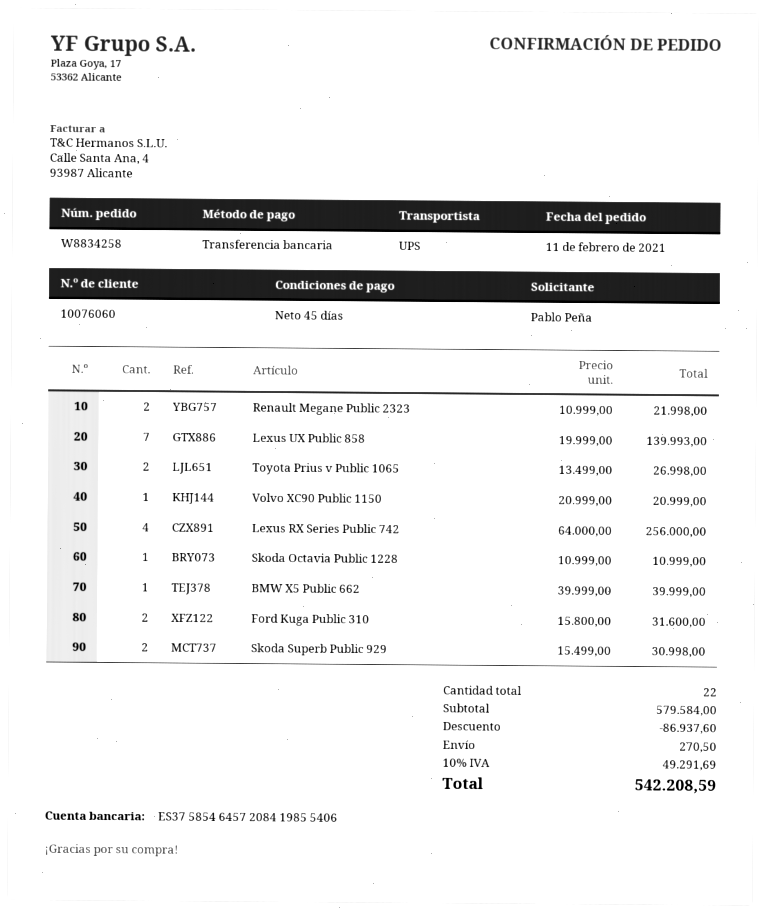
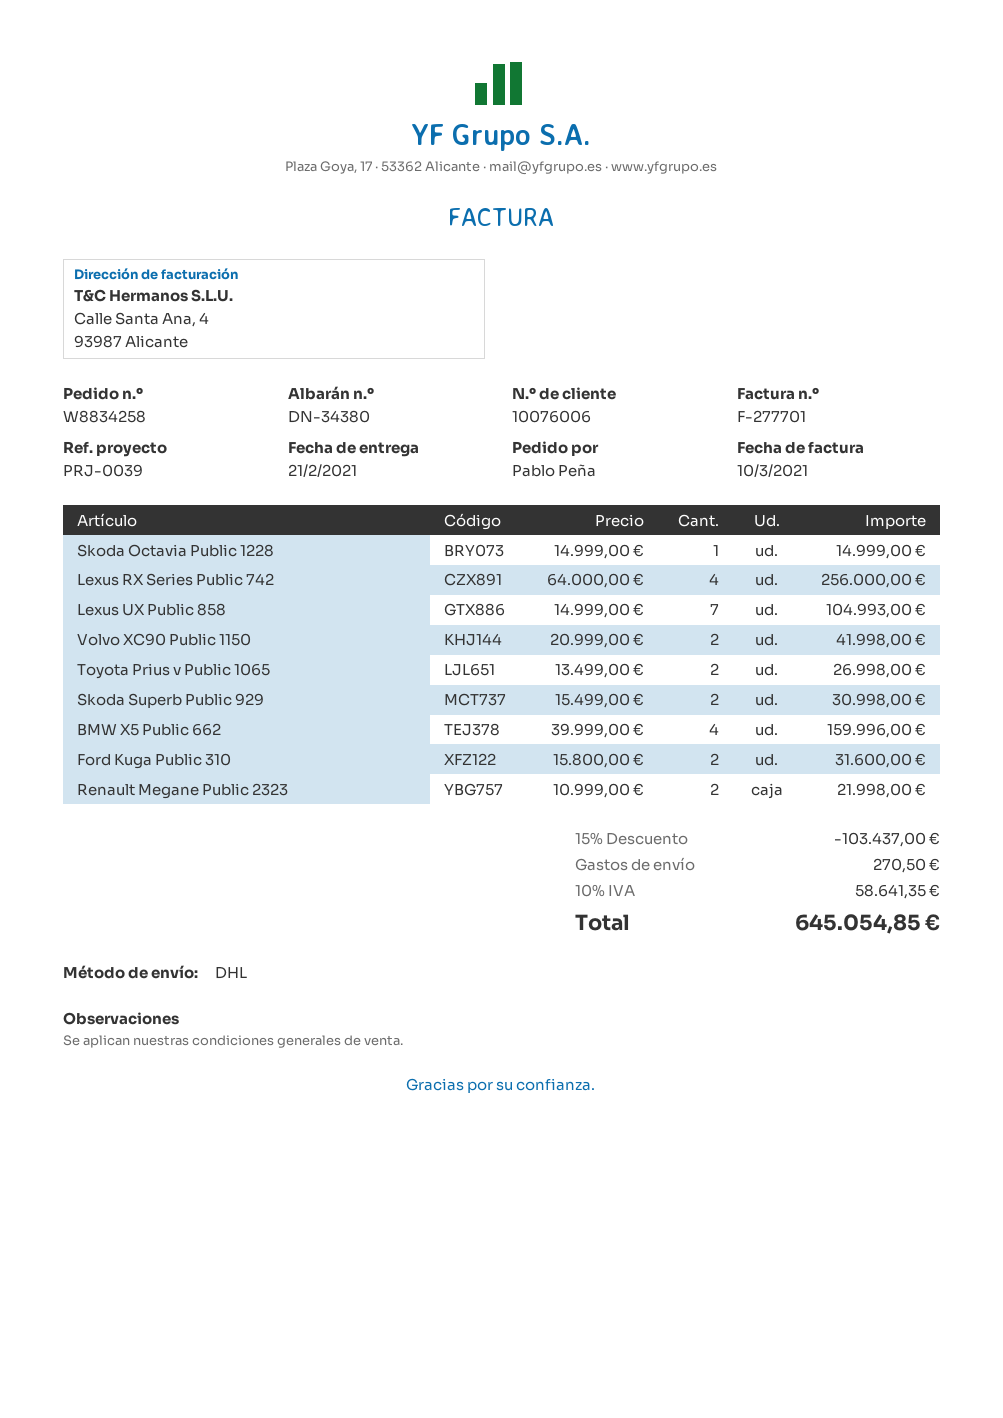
customer number: 10076060 -> 10076006
shipping method: UPS -> DHL
Lexus UX Public 858: 7 x 19999.00 = 139993.00 -> 7 x 14999.00 = 104993.00
Volvo XC90 Public 1150: 1 x 20999.00 = 20999.00 -> 2 x 20999.00 = 41998.00
Skoda Octavia Public 1228: 1 x 10999.00 = 10999.00 -> 1 x 14999.00 = 14999.00
BMW X5 Public 662: 1 x 39999.00 = 39999.00 -> 4 x 39999.00 = 159996.00
discount: 86937.60 -> 103437.00
tax: 10% = 49291.69 -> 10% = 58641.35
total: 542208.59 -> 645054.85

